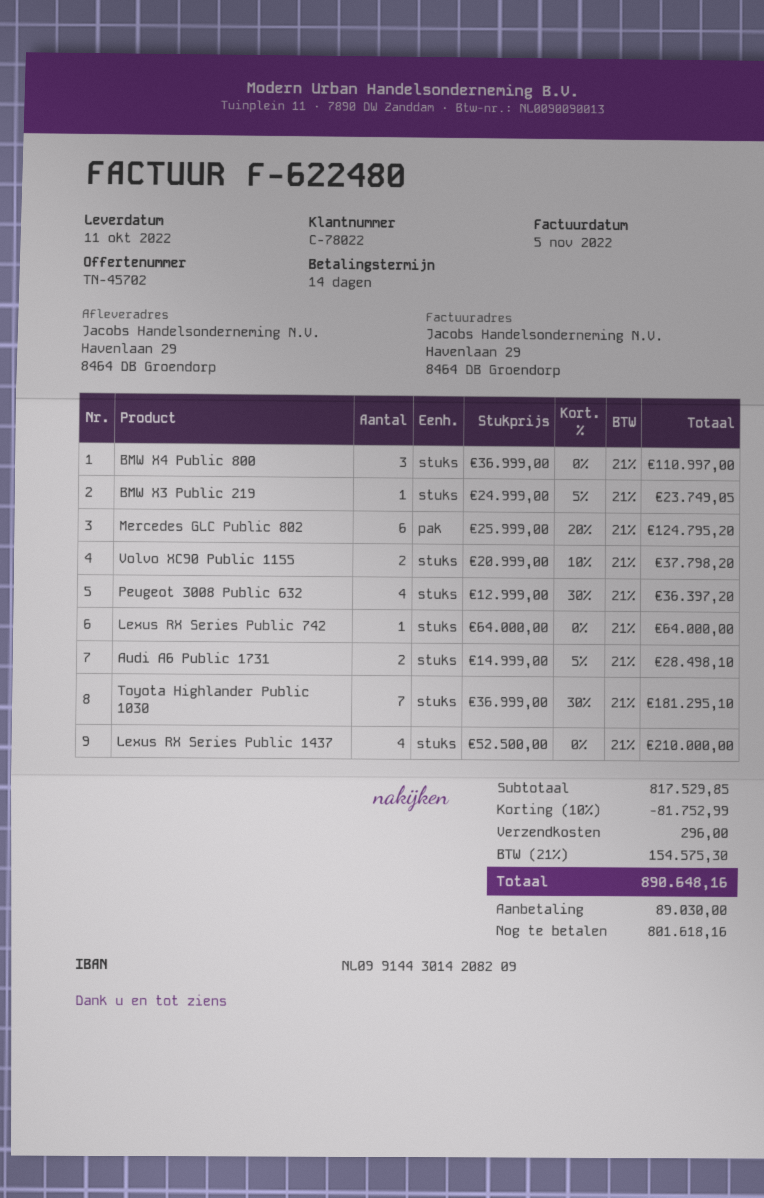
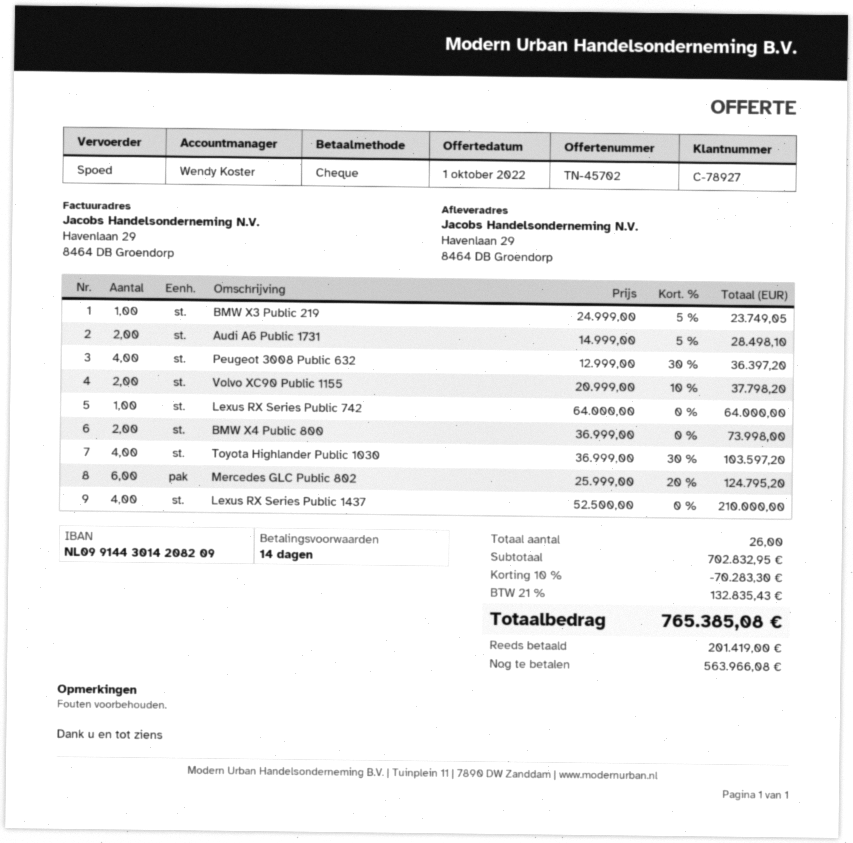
customer number: C-78022 -> C-78927
BMW X4 Public 800: 3 x 36999.00 = 110997.00 -> 2 x 36999.00 = 73998.00
Toyota Highlander Public 1030: 7 x 36999.00 - 30% = 181295.10 -> 4 x 36999.00 - 30% = 103597.20
subtotal: 817529.85 -> 702832.95
discount: 10% = 81752.99 -> 10% = 70283.30
shipping: 296.00 -> none
tax: 21% = 154575.30 -> 21% = 132835.43
total: 890648.16 -> 765385.08
deposit: 89030.00 -> 201419.00
balance: 801618.16 -> 563966.08

